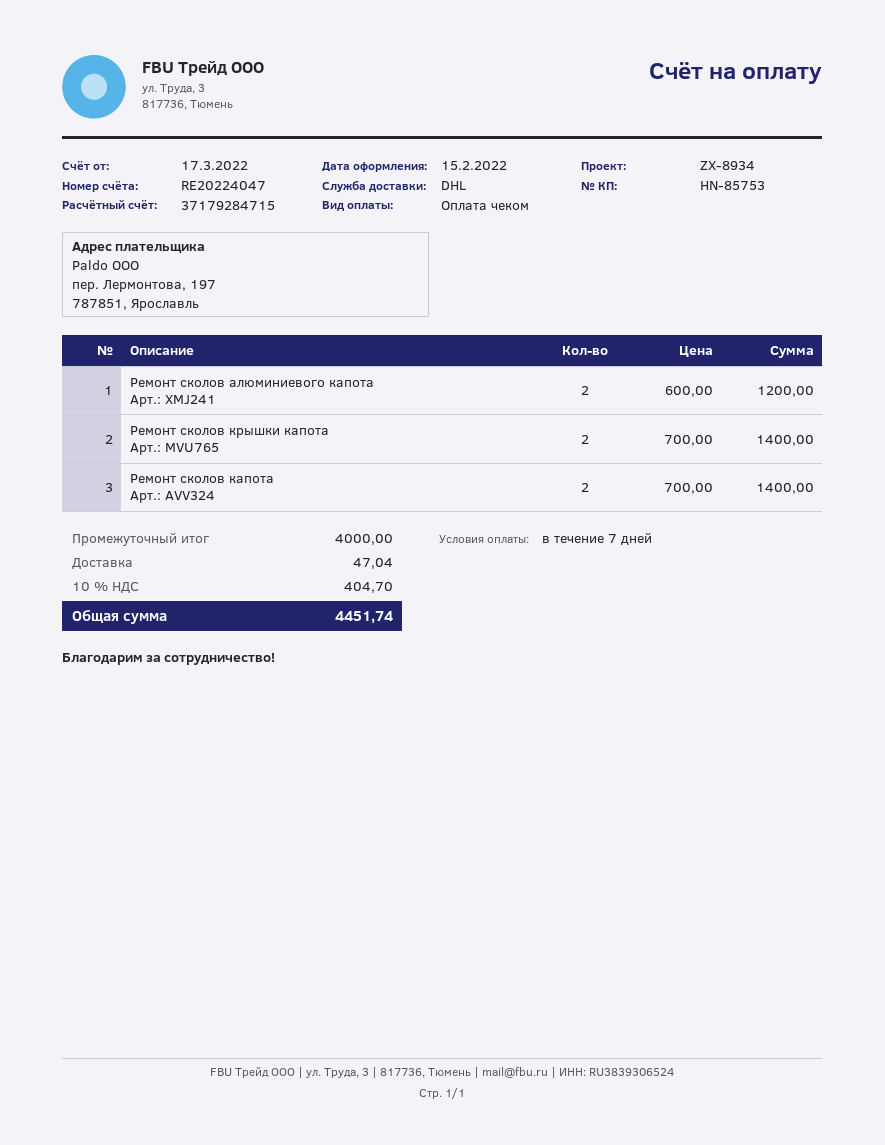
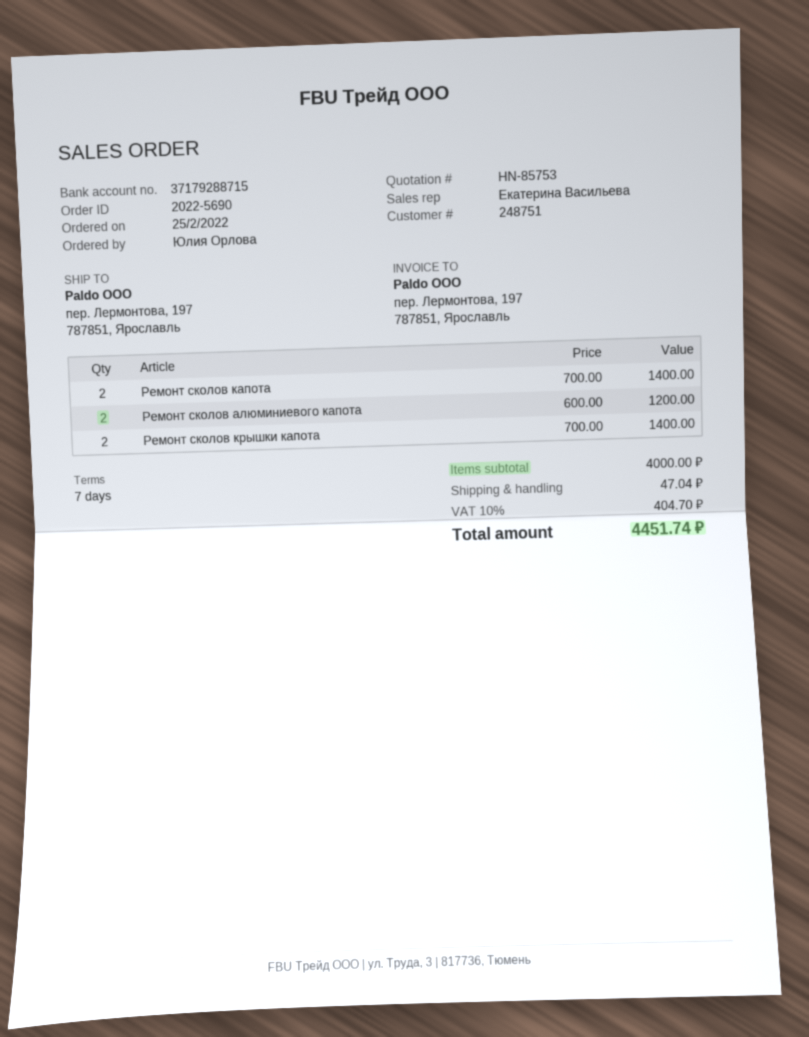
order date: 2022-02-15 -> 2022-02-25
bank account: 37179284715 -> 37179288715

